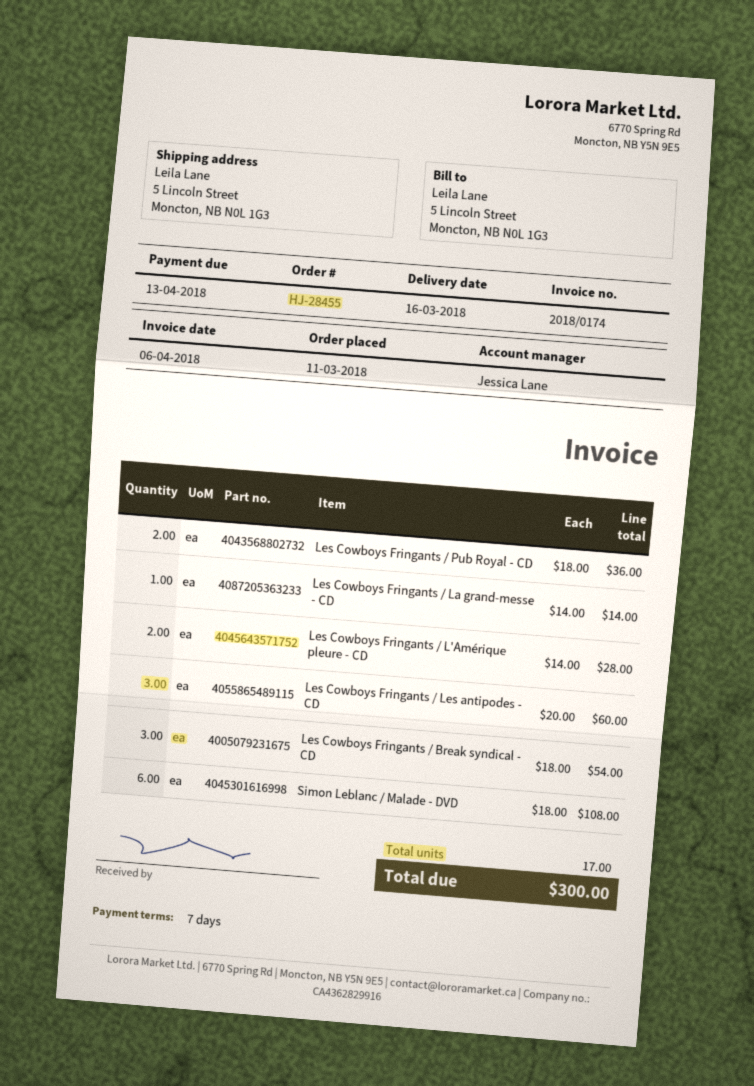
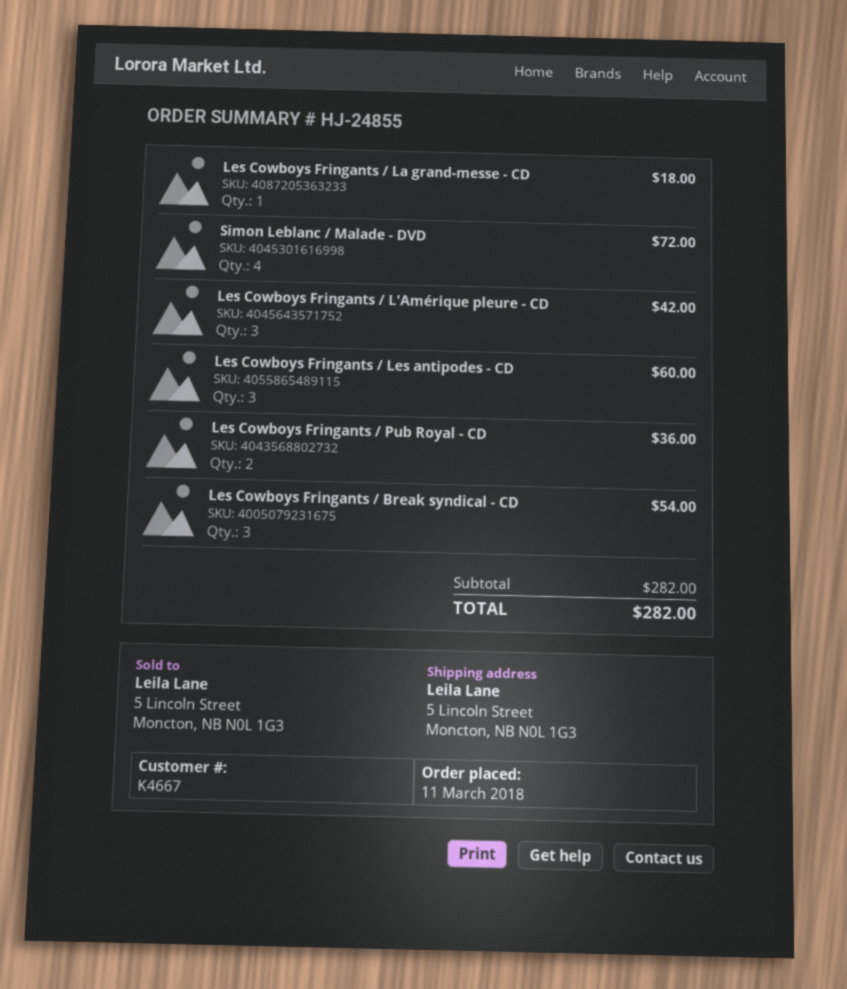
order number: HJ-28455 -> HJ-24855
Les Cowboys Fringants / La grand-messe - CD: 1 for 14.00 -> 1 for 18.00
Les Cowboys Fringants / L'Amérique pleure - CD: 2 for 28.00 -> 3 for 42.00
Simon Leblanc / Malade - DVD: 6 for 108.00 -> 4 for 72.00
total: 300.00 -> 282.00

